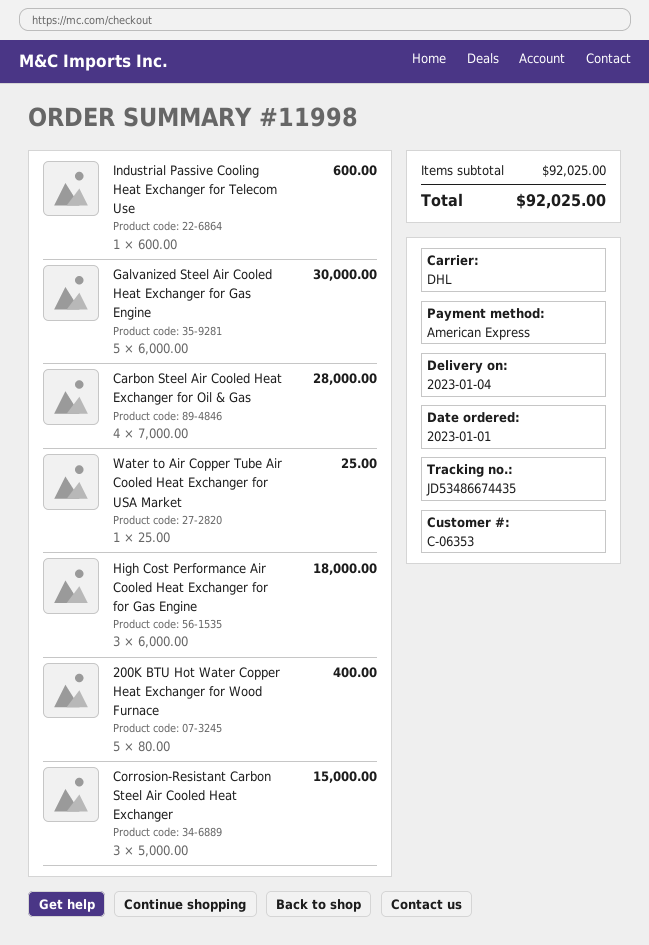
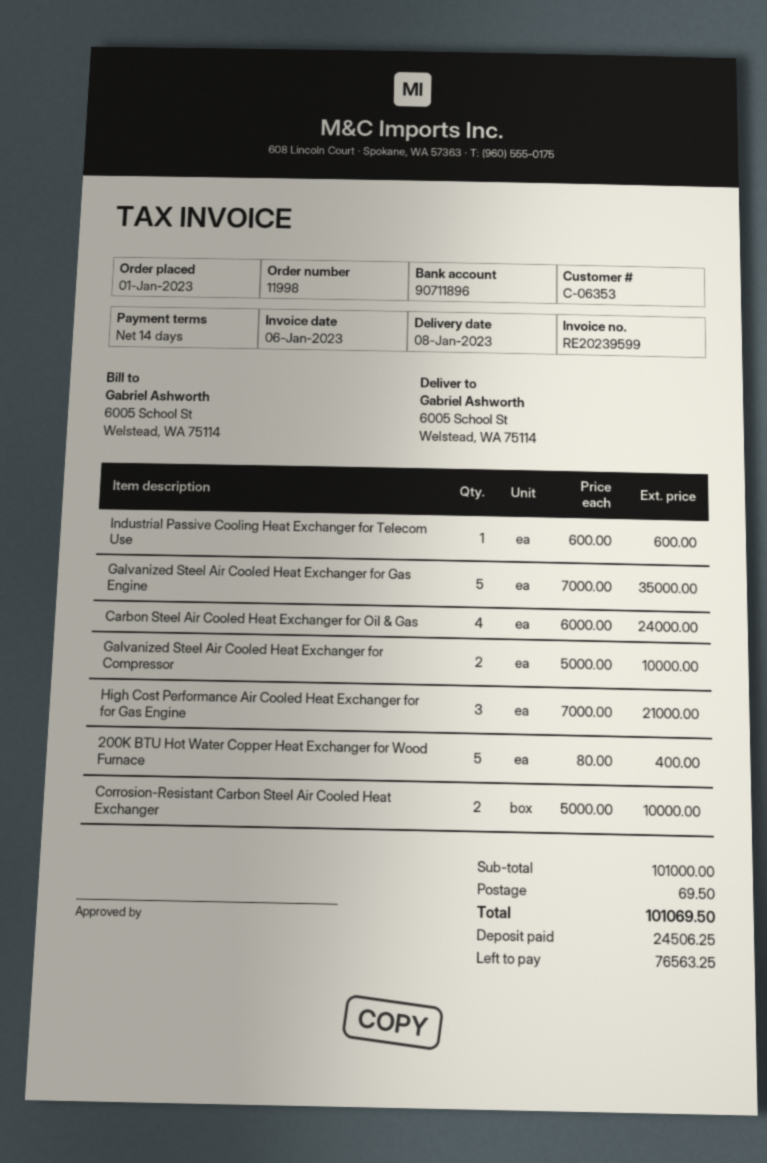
delivery date: 2023-01-04 -> 2023-01-08
Galvanized Steel Air Cooled Heat Exchanger for Gas Engine: 5 x 6000.00 = 30000.00 -> 5 x 7000.00 = 35000.00
Carbon Steel Air Cooled Heat Exchanger for Oil & Gas: 4 x 7000.00 = 28000.00 -> 4 x 6000.00 = 24000.00
Water to Air Copper Tube Air Cooled Heat Exchanger for USA Market: 1 x 25.00 = 25.00 -> none
High Cost Performance Air Cooled Heat Exchanger for for Gas Engine: 3 x 6000.00 = 18000.00 -> 3 x 7000.00 = 21000.00
Corrosion-Resistant Carbon Steel Air Cooled Heat Exchanger: 3 x 5000.00 = 15000.00 -> 2 x 5000.00 = 10000.00
Galvanized Steel Air Cooled Heat Exchanger for Compressor: none -> 2 x 5000.00 = 10000.00
subtotal: 92025.00 -> 101000.00
shipping: none -> 69.50
total: 92025.00 -> 101069.50

